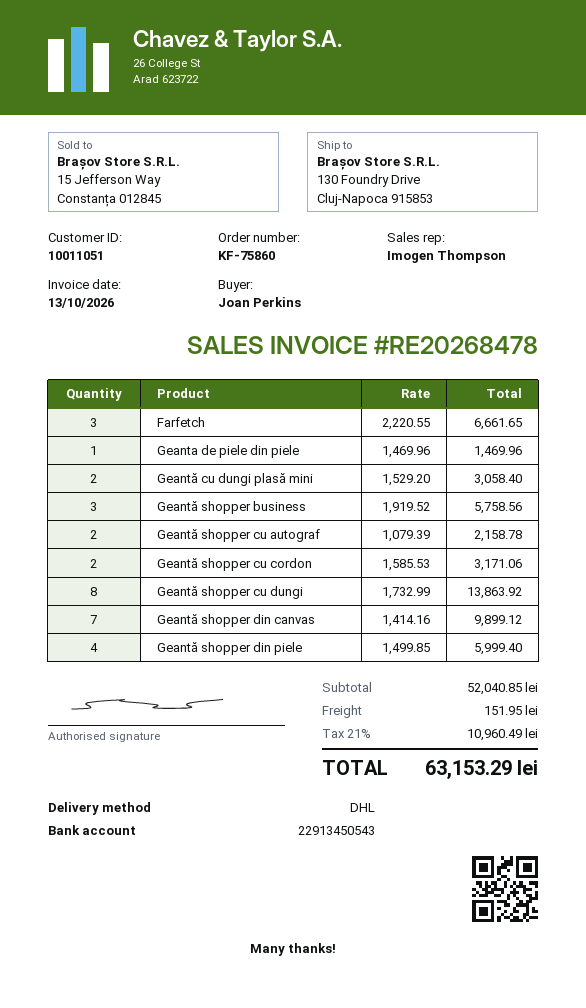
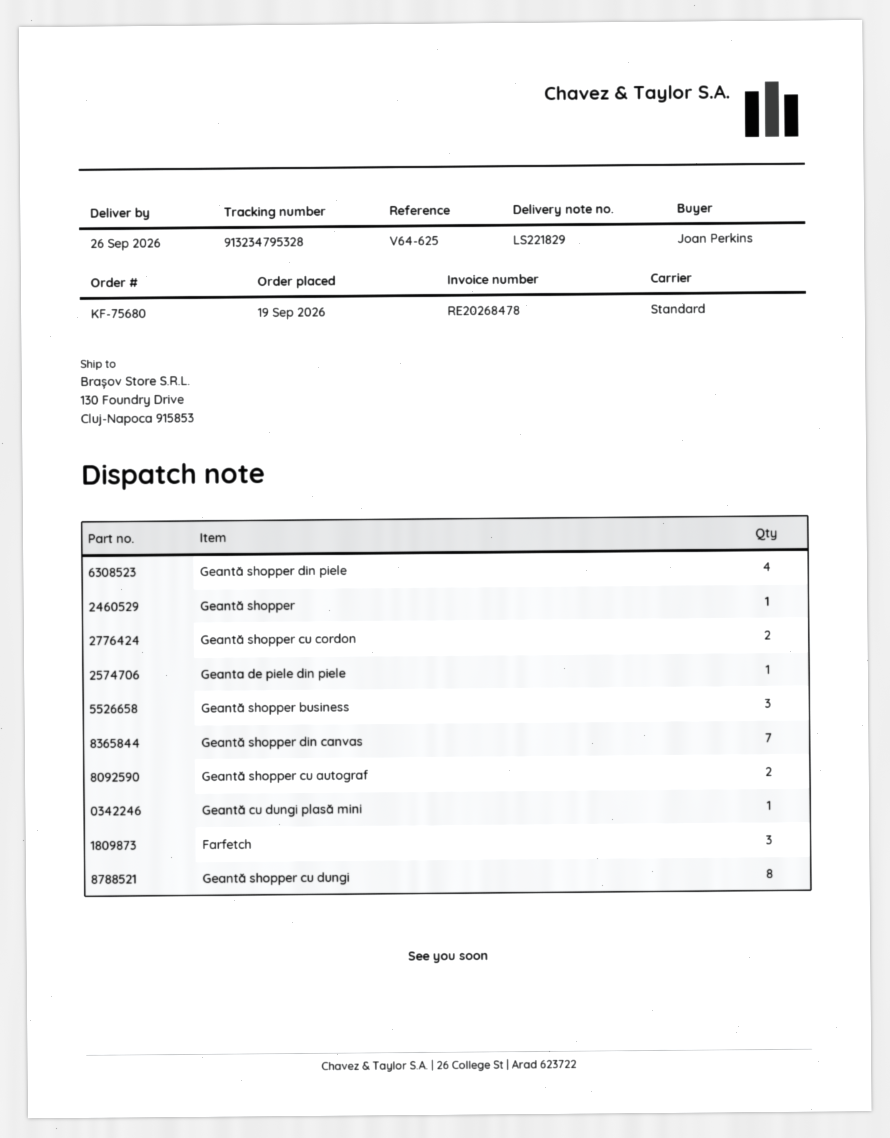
order number: KF-75860 -> KF-75680
shipping method: DHL -> standard
Geantă cu dungi plasă mini: 2 -> 1
Geantă shopper: none -> 1

